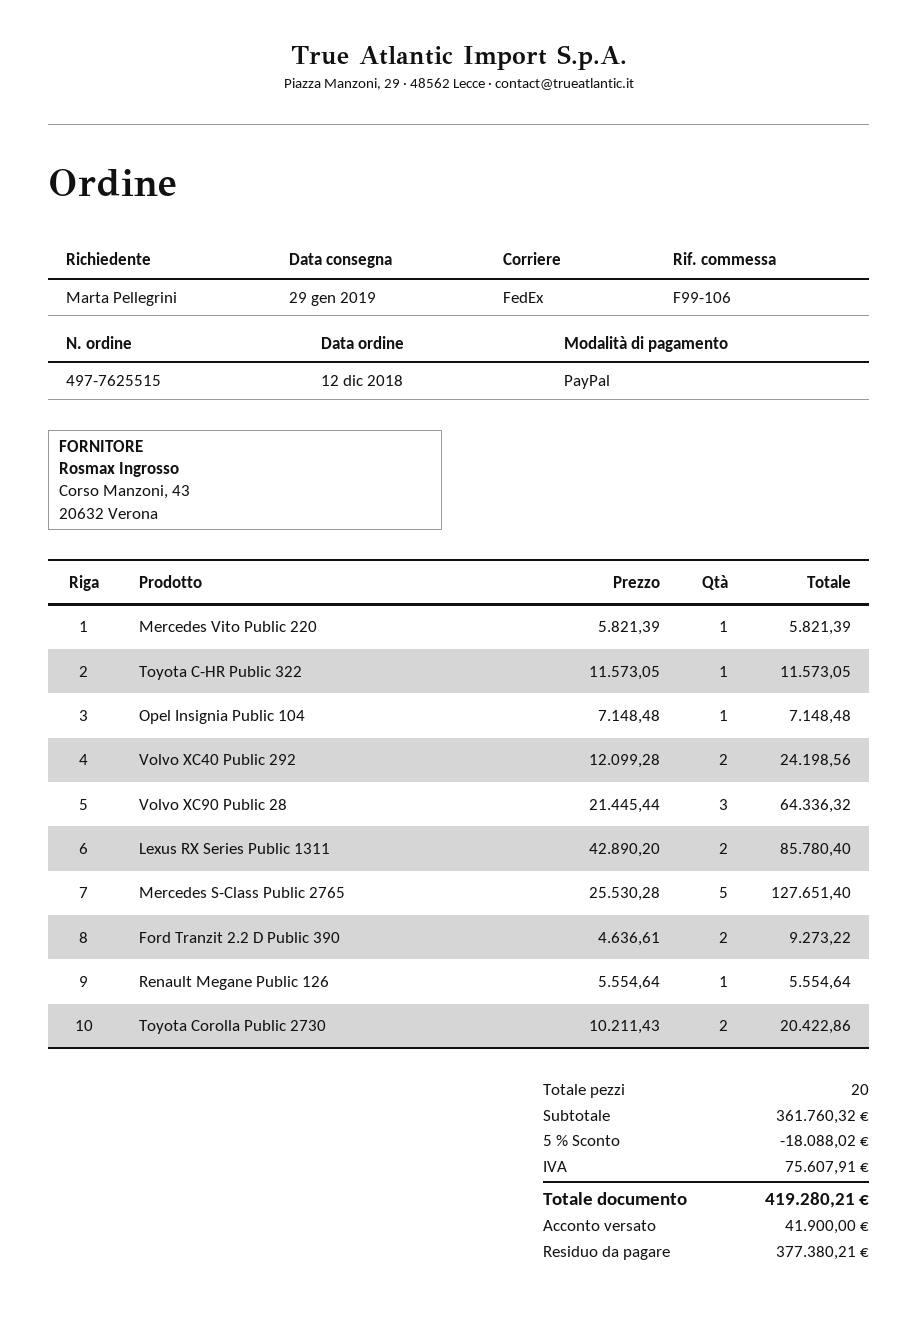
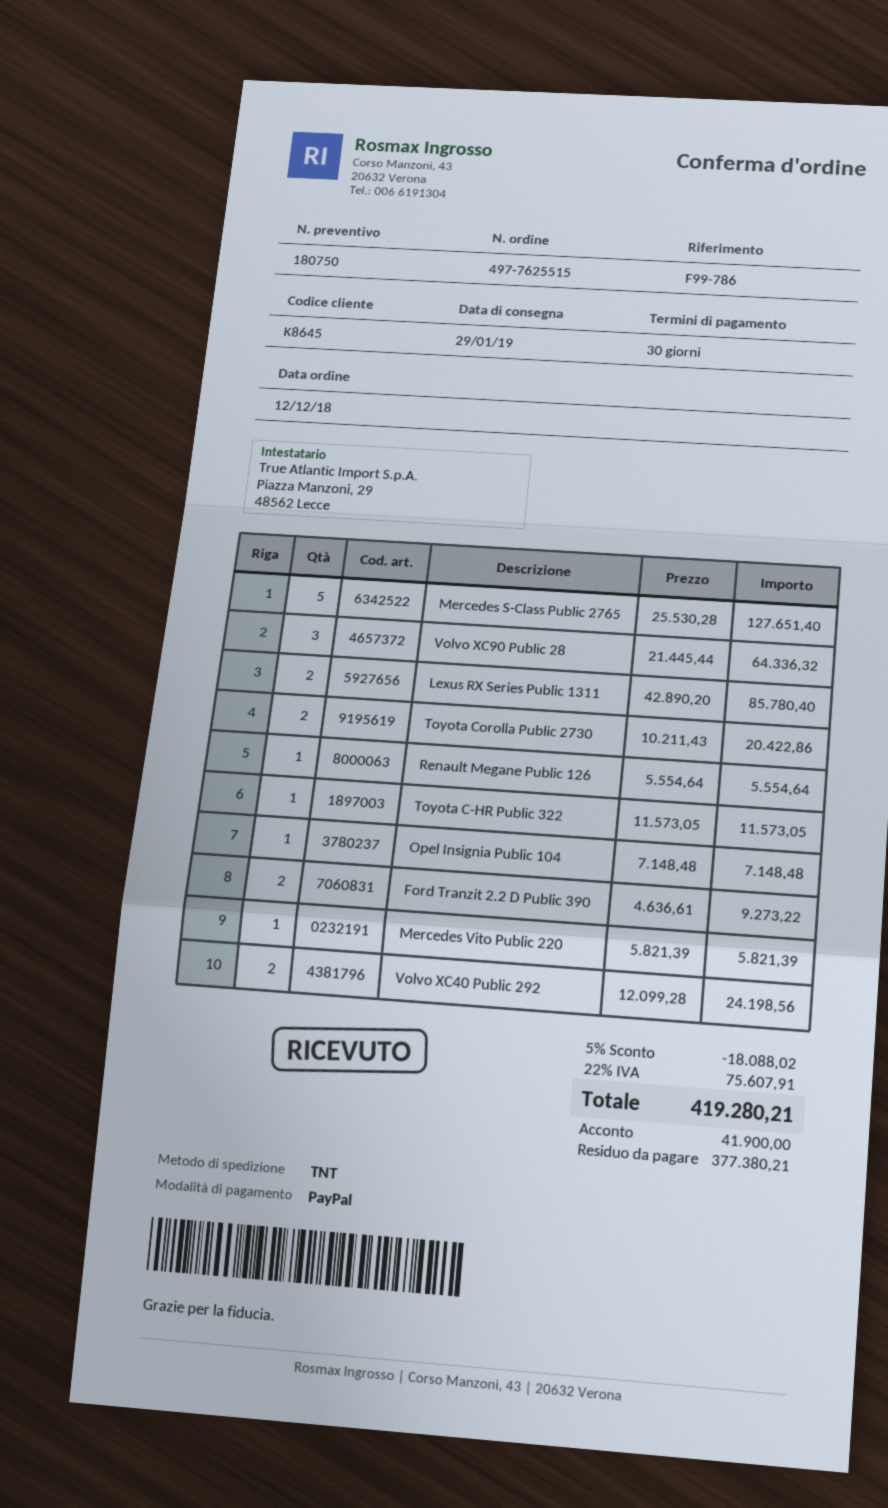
reference: F99-106 -> F99-786
shipping method: FedEx -> TNT

